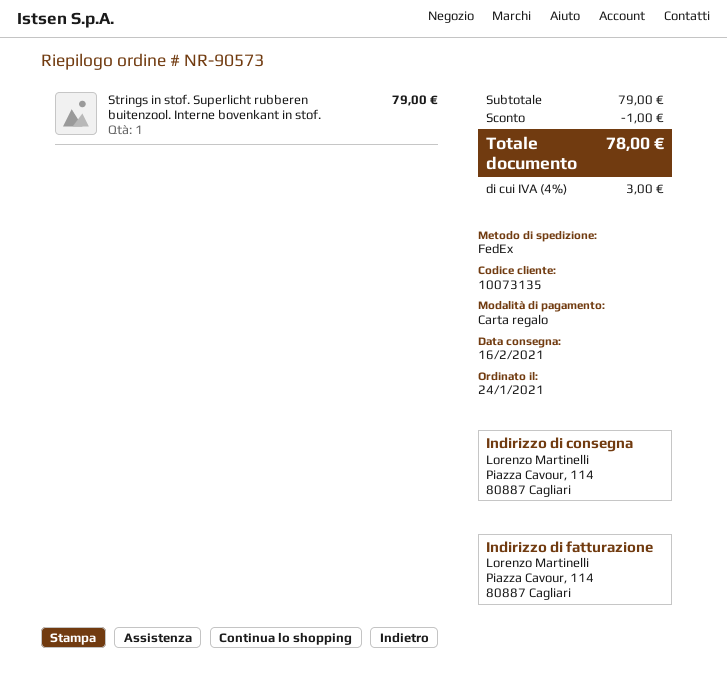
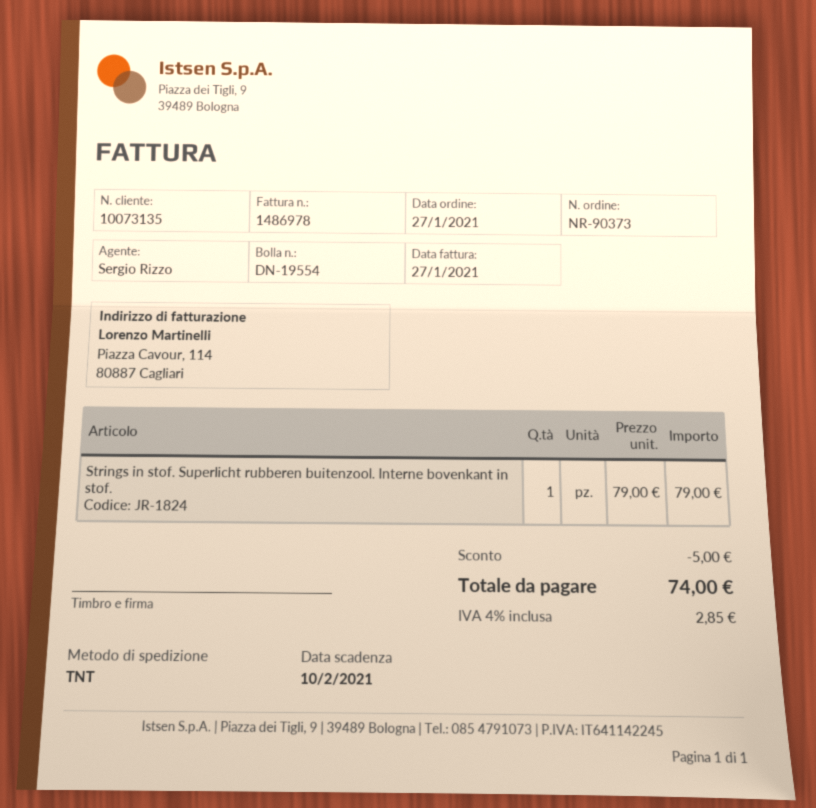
order number: NR-90573 -> NR-90373
order date: 2021-01-24 -> 2021-01-27
shipping method: FedEx -> TNT
discount: 1.00 -> 5.00
tax: 4% = 3.00 -> 4% = 2.85
total: 78.00 -> 74.00

